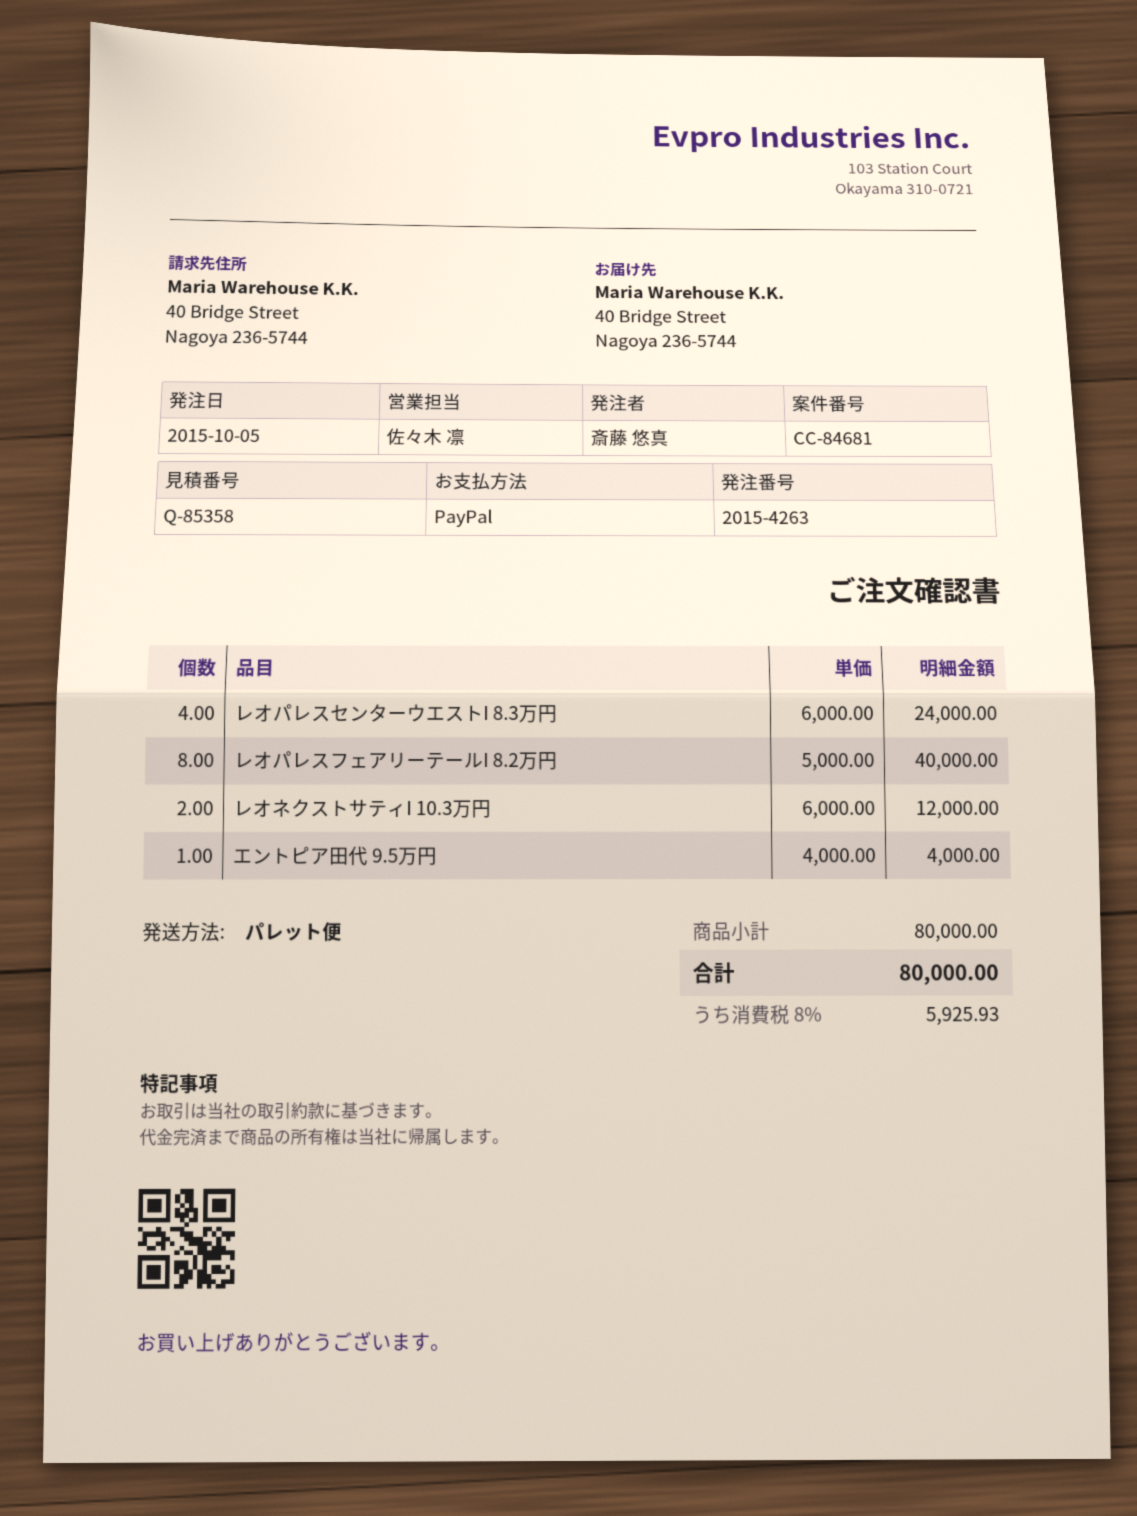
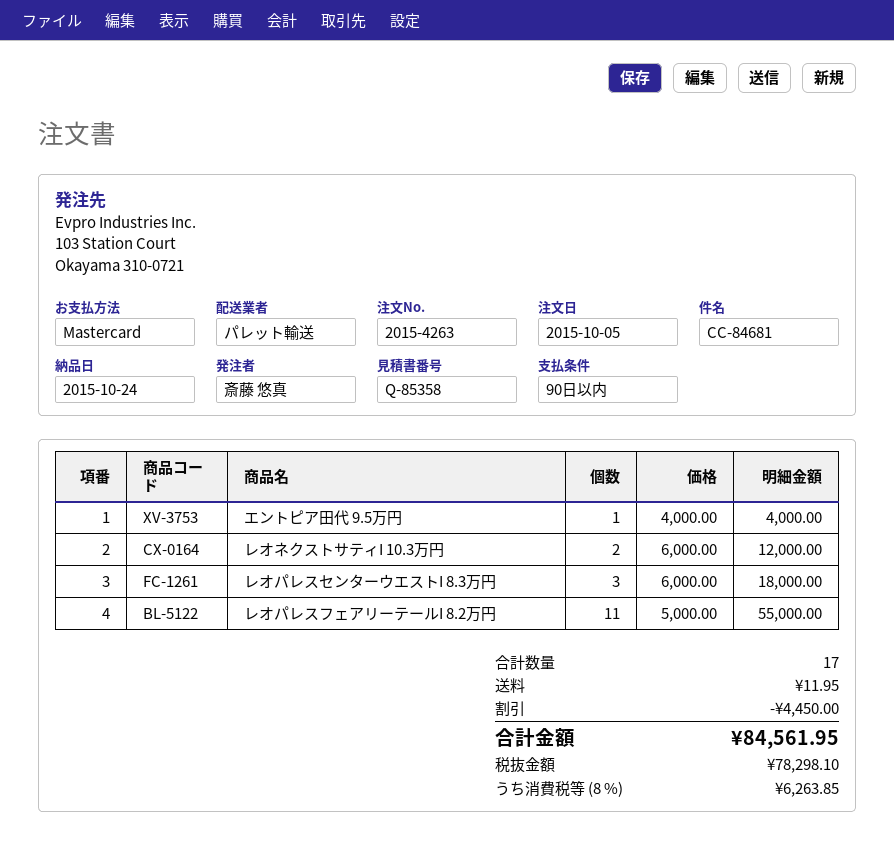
payment method: PayPal -> Mastercard
レオパレスセンターウエストI 8.3万円: 4 x 6000.00 = 24000.00 -> 3 x 6000.00 = 18000.00
レオパレスフェアリーテールI 8.2万円: 8 x 5000.00 = 40000.00 -> 11 x 5000.00 = 55000.00
discount: none -> 4450.00
shipping: none -> 11.95
tax: 8% = 5925.93 -> 8% = 6263.85
total: 80000.00 -> 84561.95

